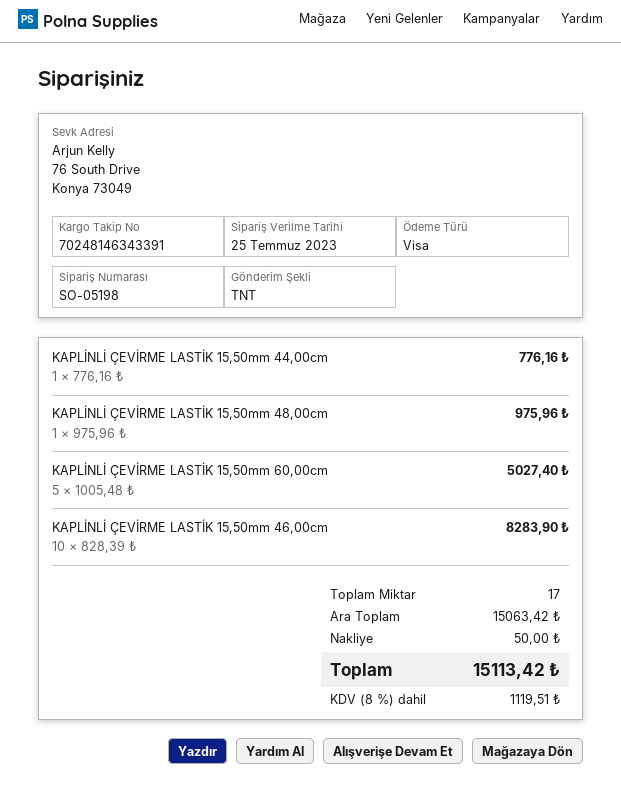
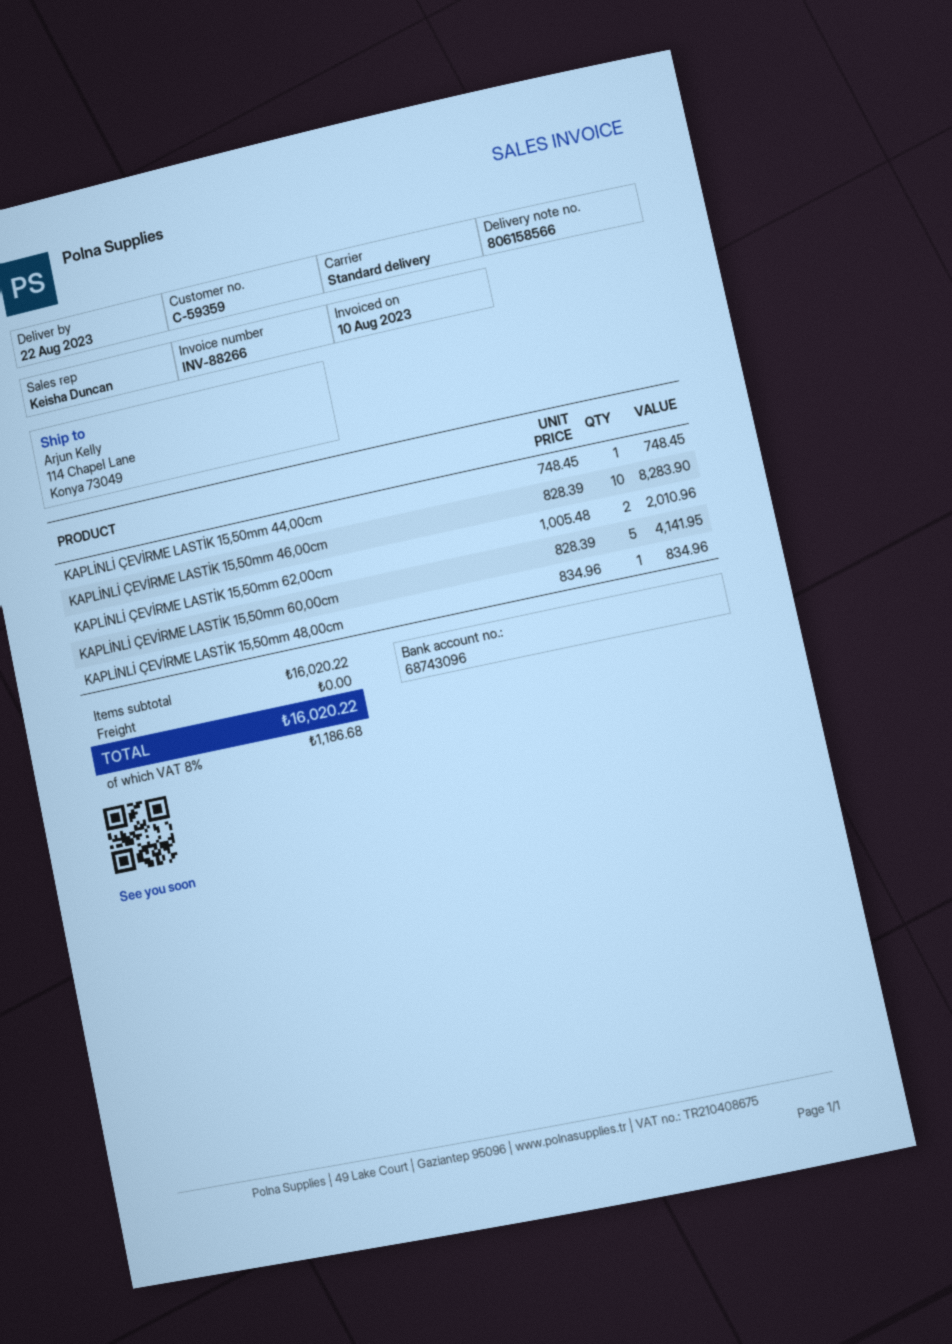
shipping method: TNT -> standard
ship to: 76 South Drive, Konya 73049 -> 114 Chapel Lane, Konya 73049
KAPLİNLİ ÇEVİRME LASTİK 15,50mm 44,00cm: 1 x 776.16 = 776.16 -> 1 x 748.45 = 748.45
KAPLİNLİ ÇEVİRME LASTİK 15,50mm 48,00cm: 1 x 975.96 = 975.96 -> 1 x 834.96 = 834.96
KAPLİNLİ ÇEVİRME LASTİK 15,50mm 60,00cm: 5 x 1005.48 = 5027.40 -> 5 x 828.39 = 4141.95
KAPLİNLİ ÇEVİRME LASTİK 15,50mm 62,00cm: none -> 2 x 1005.48 = 2010.96
subtotal: 15063.42 -> 16020.22
shipping: 50.00 -> 0.00
tax: 8% = 1119.51 -> 8% = 1186.68
total: 15113.42 -> 16020.22

